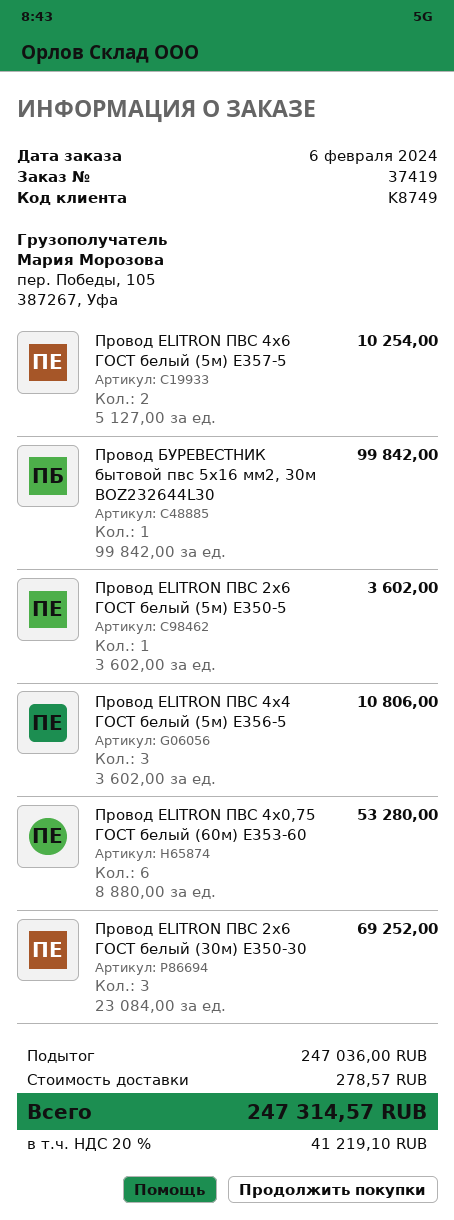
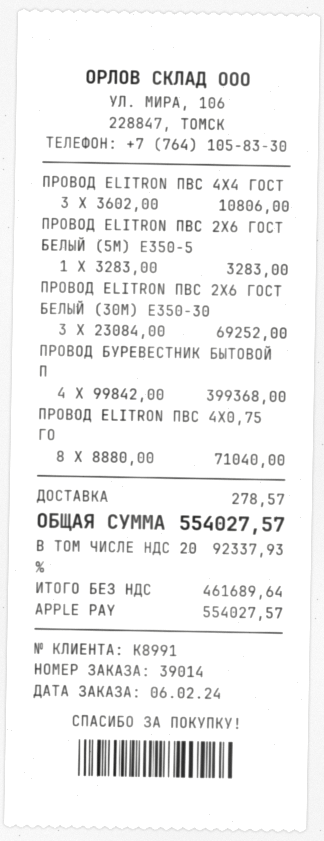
order number: 37419 -> 39014
customer number: K8749 -> K8991
Провод ELITRON ПВС 4х6 ГОСТ белый (5м) E357-5: 2 x 5127.00 = 10254.00 -> none
Провод БУРЕВЕСТНИК бытовой пвс 5x16 мм2, 30м BOZ232644L30: 1 x 99842.00 = 99842.00 -> 4 x 99842.00 = 399368.00
Провод ELITRON ПВС 2х6 ГОСТ белый (5м) E350-5: 1 x 3602.00 = 3602.00 -> 1 x 3283.00 = 3283.00
Провод ELITRON ПВС 4х0,75 ГОСТ белый (60м) E353-60: 6 x 8880.00 = 53280.00 -> 8 x 8880.00 = 71040.00
tax: 20% = 41219.10 -> 20% = 92337.93
total: 247314.57 -> 554027.57

